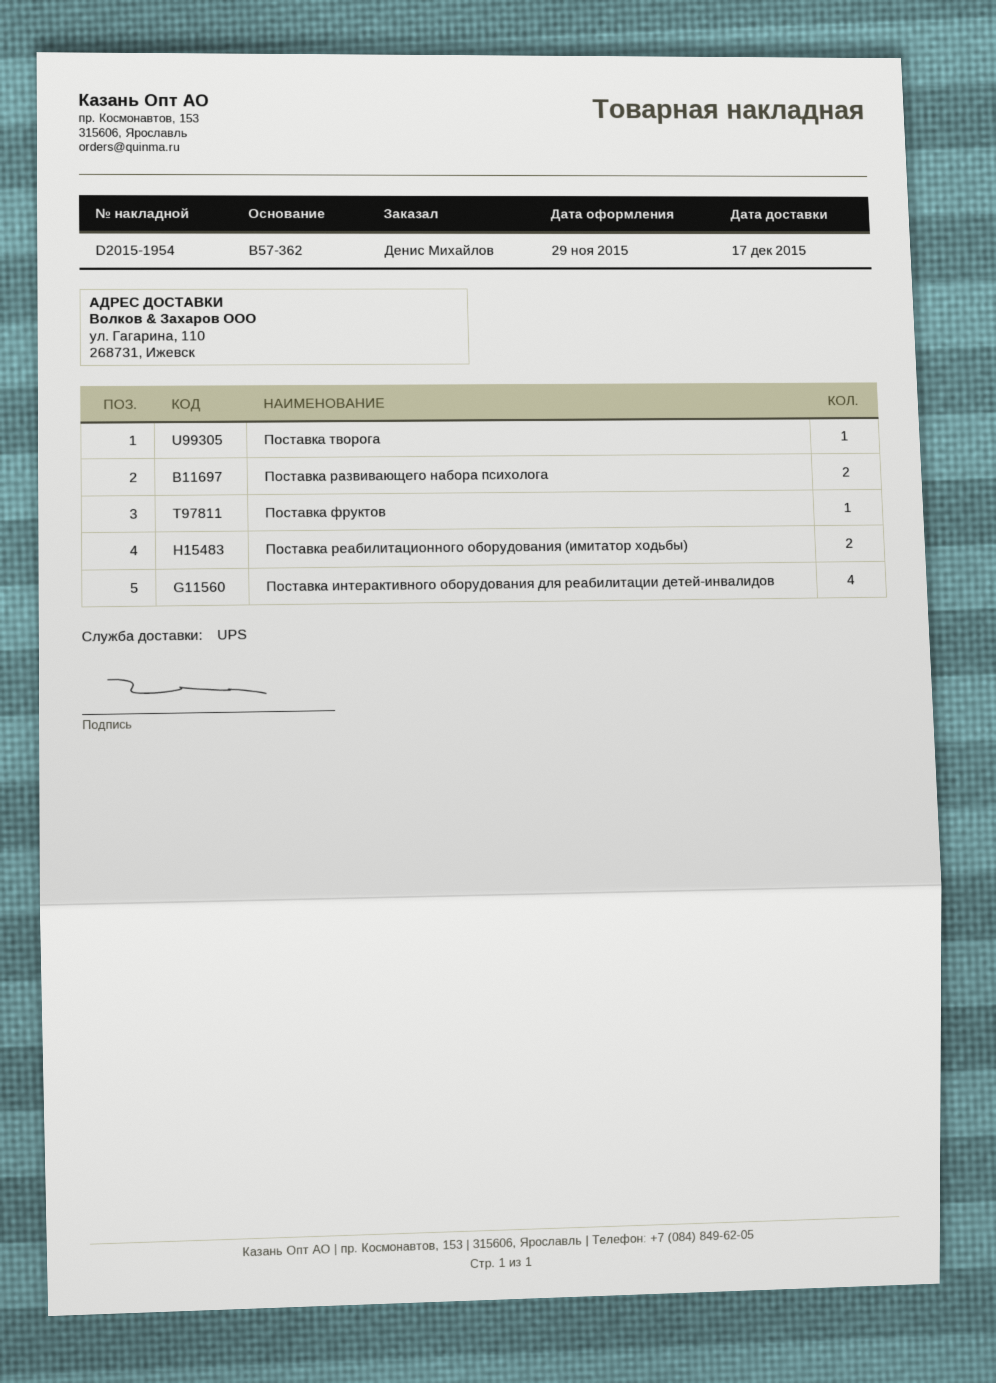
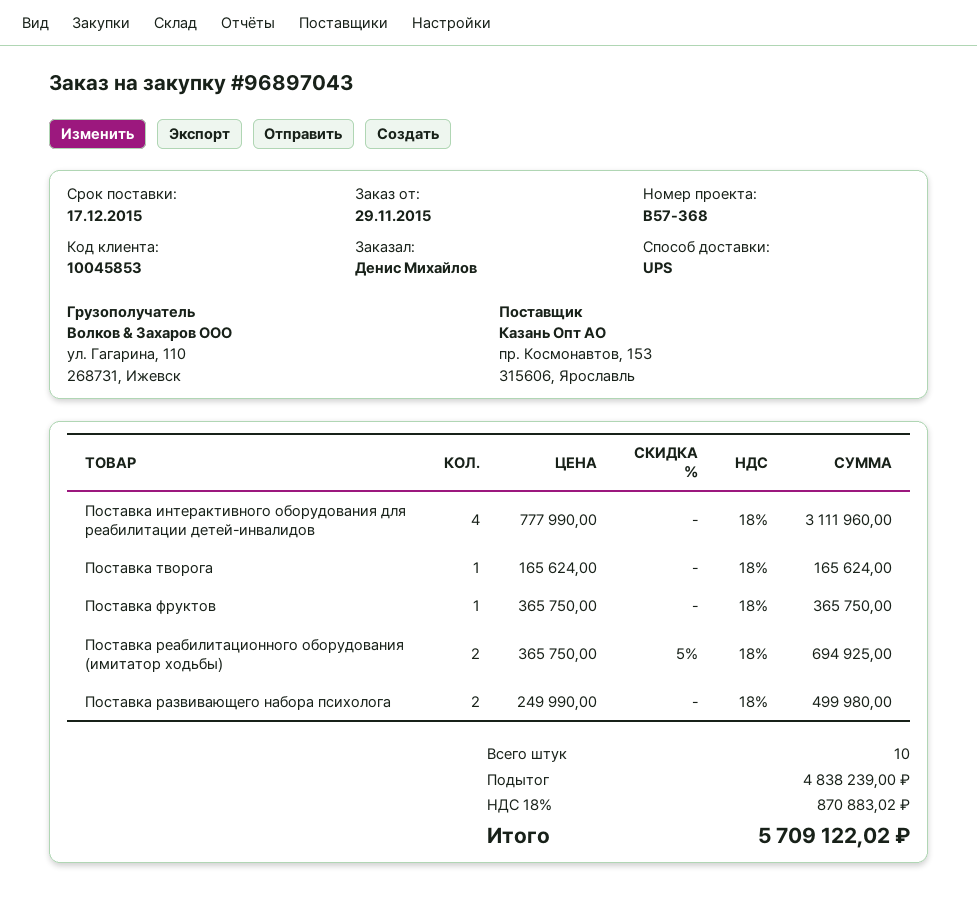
reference: B57-362 -> B57-368

